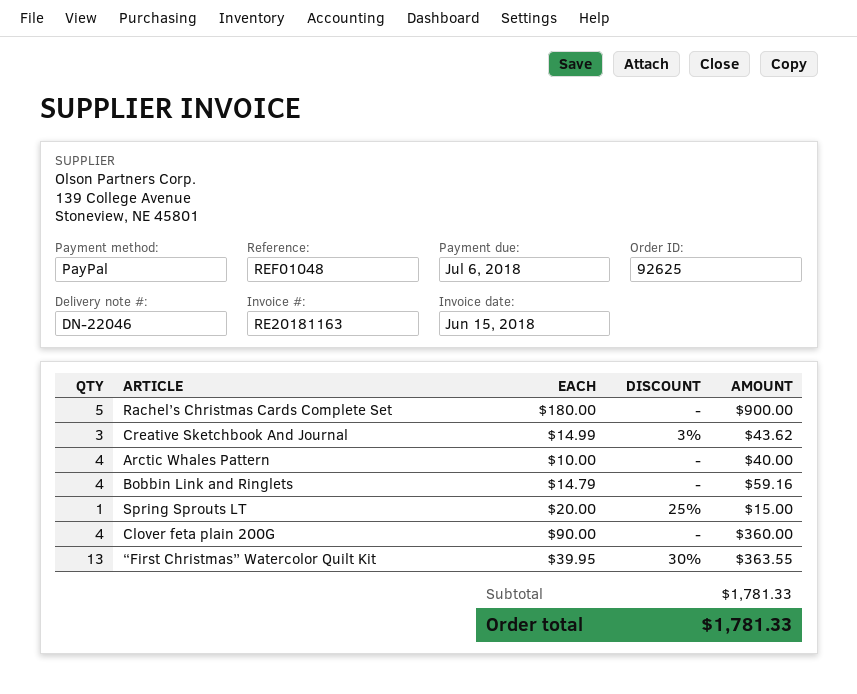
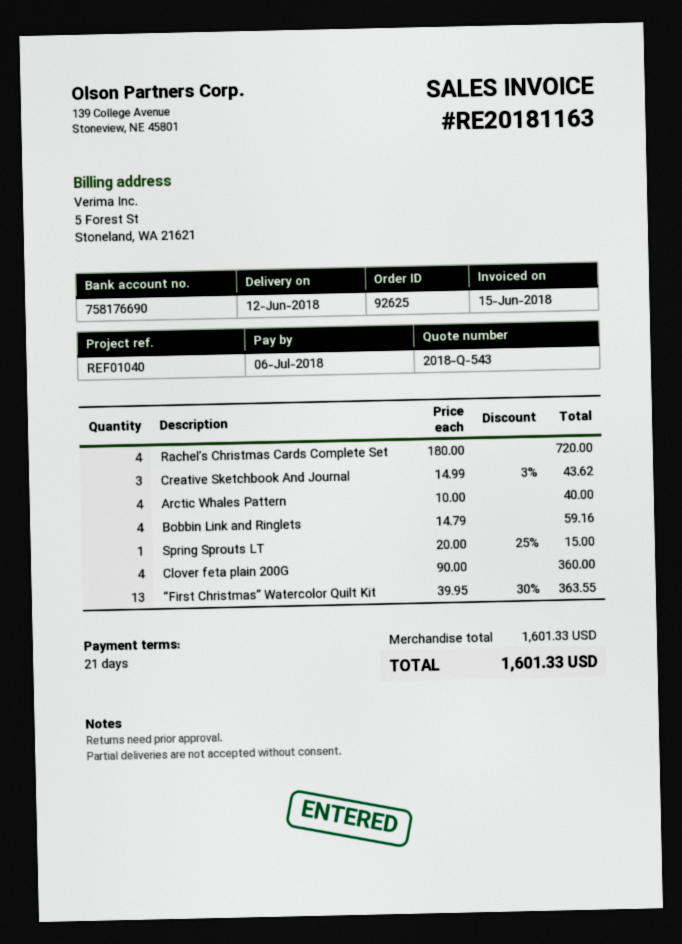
reference: REF01048 -> REF01040
Rachel’s Christmas Cards Complete Set: 5 x 180.00 = 900.00 -> 4 x 180.00 = 720.00
subtotal: 1781.33 -> 1601.33
total: 1781.33 -> 1601.33

